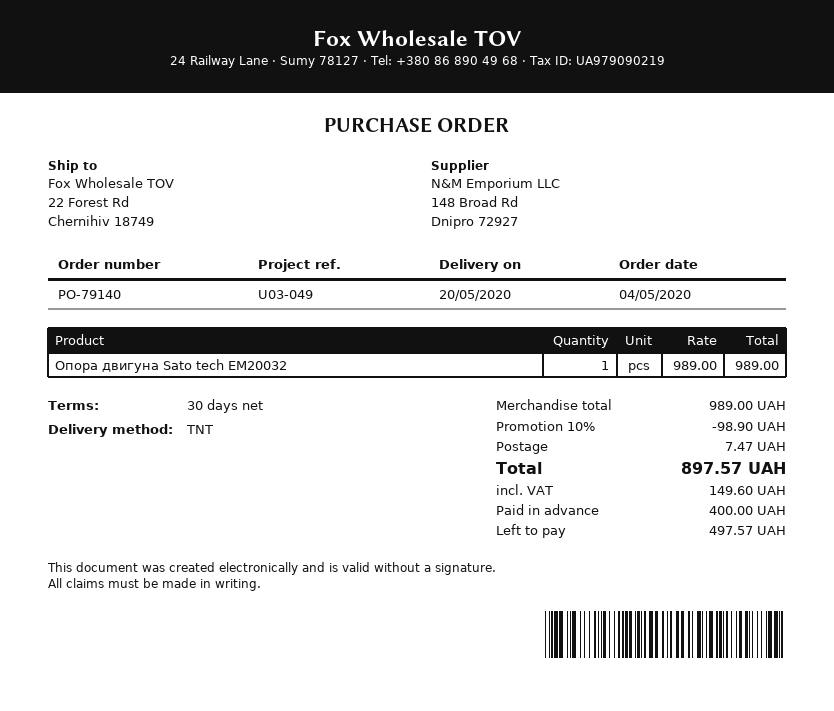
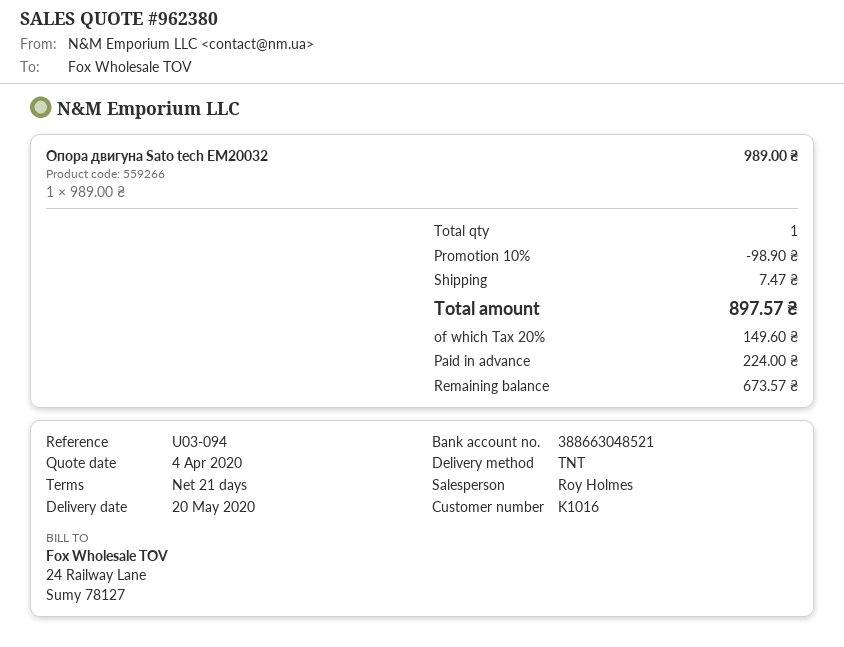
payment terms: 30 days -> 21 days
reference: U03-049 -> U03-094
deposit: 400.00 -> 224.00
balance: 497.57 -> 673.57

